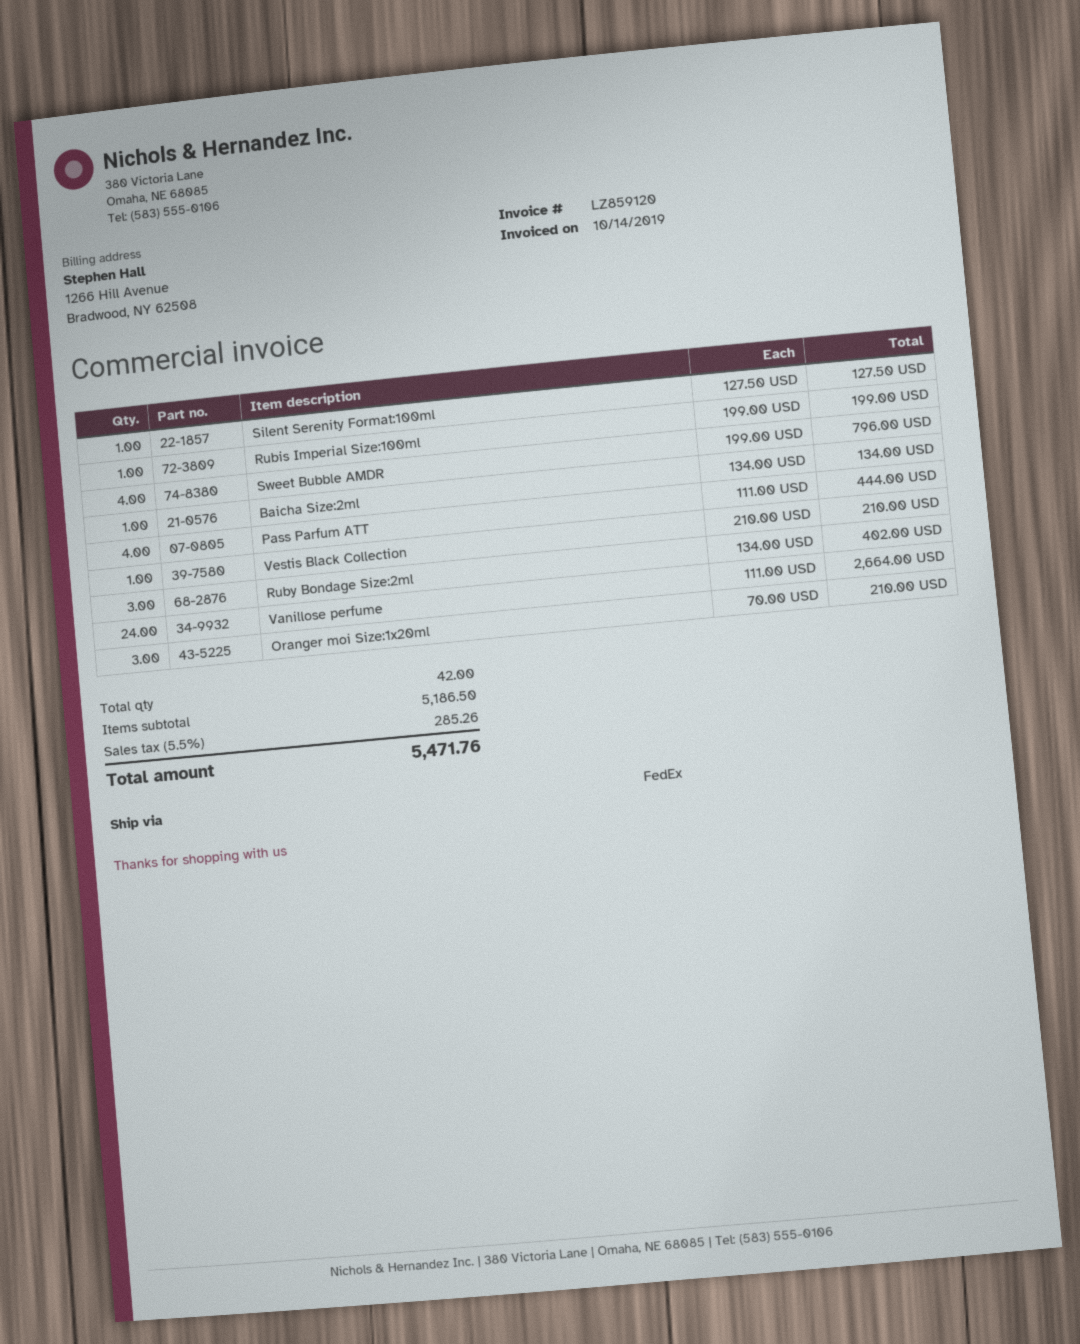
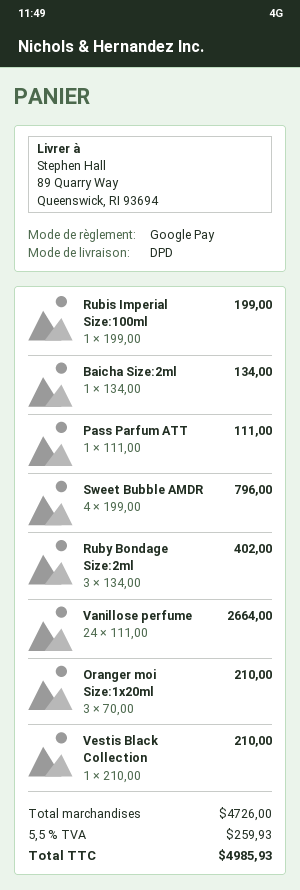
shipping method: FedEx -> DPD
Silent Serenity Format:100ml: 1 x 127.50 = 127.50 -> none
Pass Parfum ATT: 4 x 111.00 = 444.00 -> 1 x 111.00 = 111.00
subtotal: 5186.50 -> 4726.00
tax: 5.5% = 285.26 -> 5.5% = 259.93
total: 5471.76 -> 4985.93

